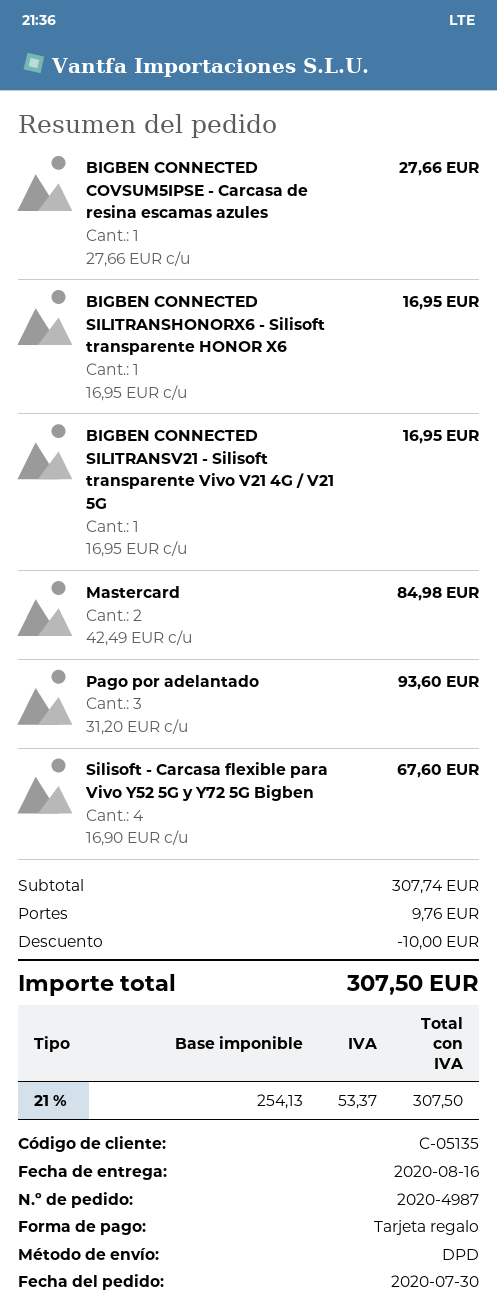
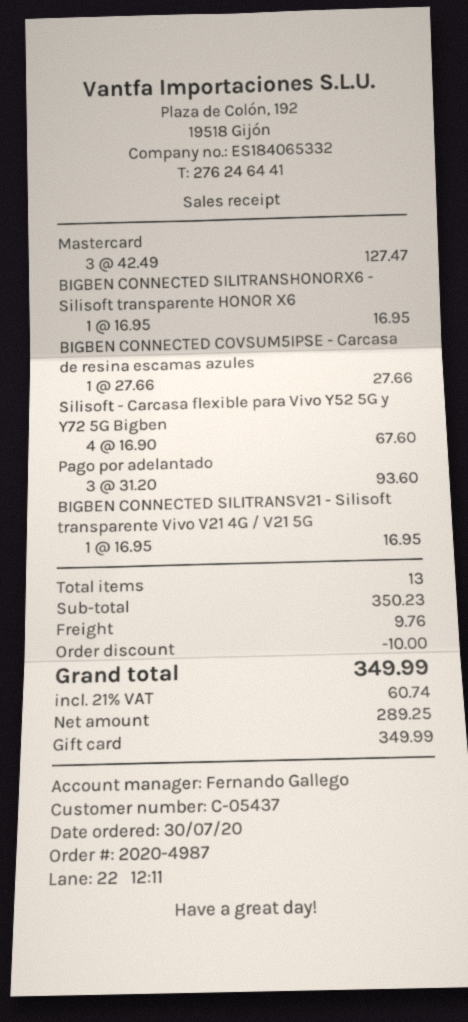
customer number: C-05135 -> C-05437
Mastercard: 2 x 42.49 = 84.98 -> 3 x 42.49 = 127.47
subtotal: 307.74 -> 350.23
net: 254.13 -> 289.25
tax: 21% = 53.37 -> 21% = 60.74
total: 307.50 -> 349.99

